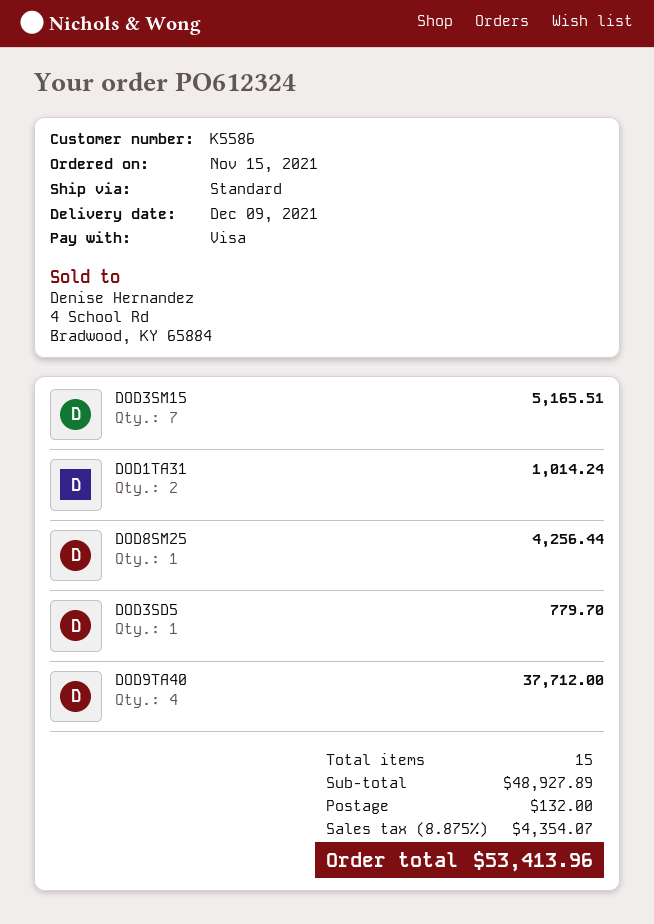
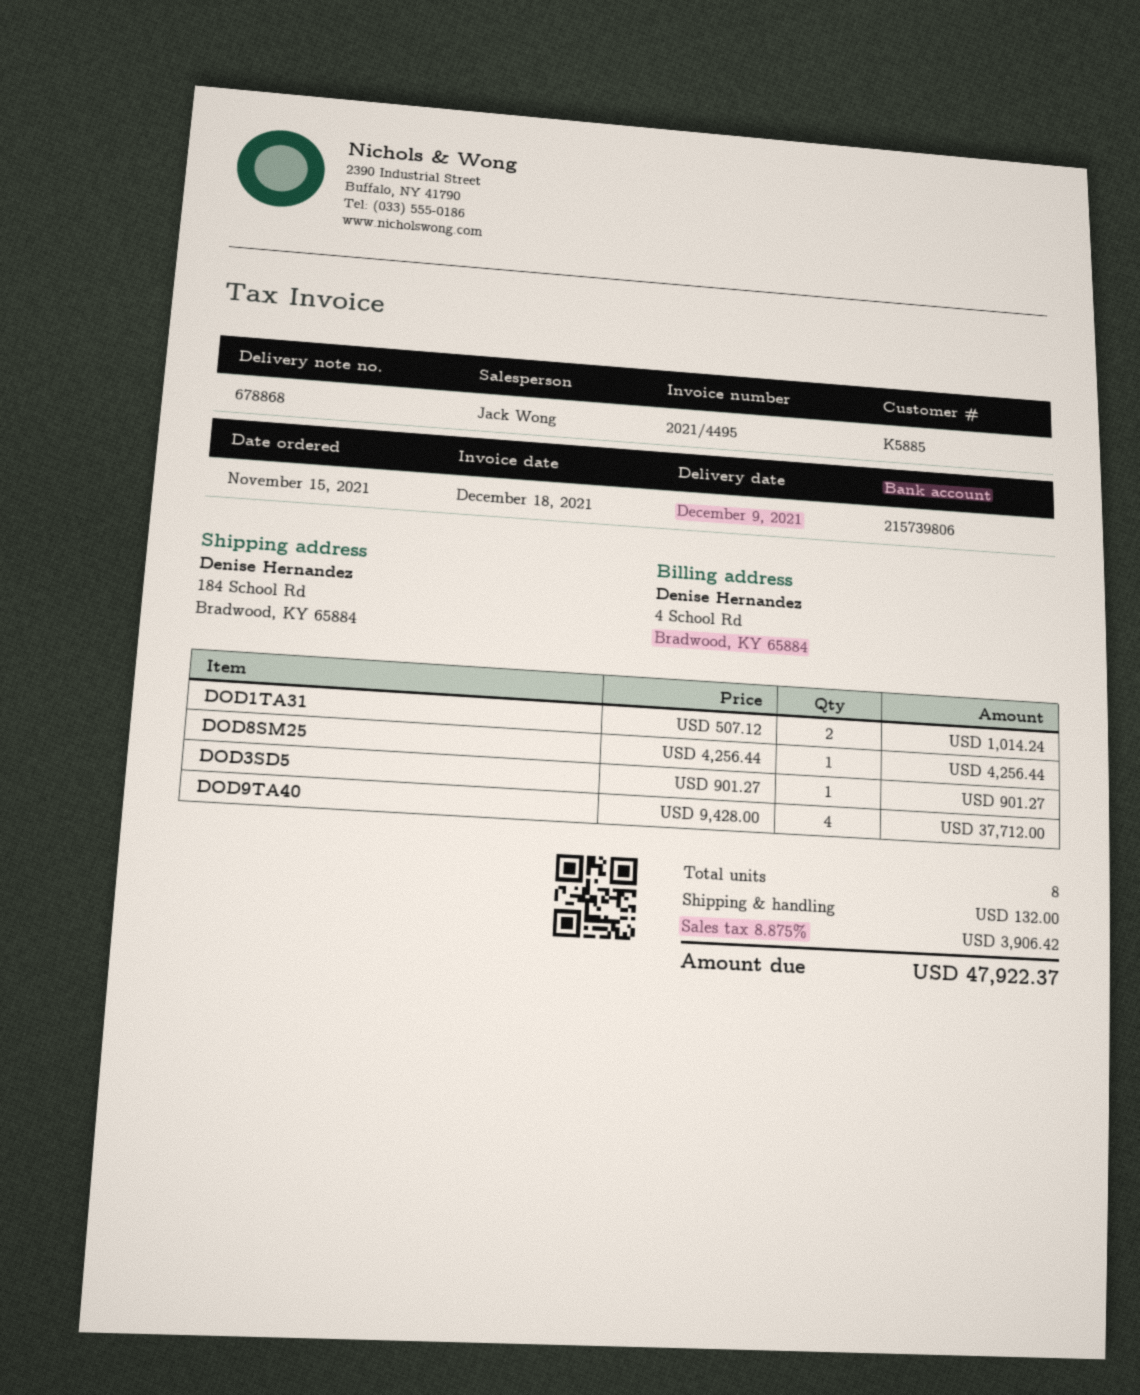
customer number: K5586 -> K5885
DOD3SM15: 7 for 5165.51 -> none
DOD3SD5: 1 for 779.70 -> 1 for 901.27
total quantity: 15 -> 8
tax: 8.875% = 4354.07 -> 8.875% = 3906.42
total: 53413.96 -> 47922.37

